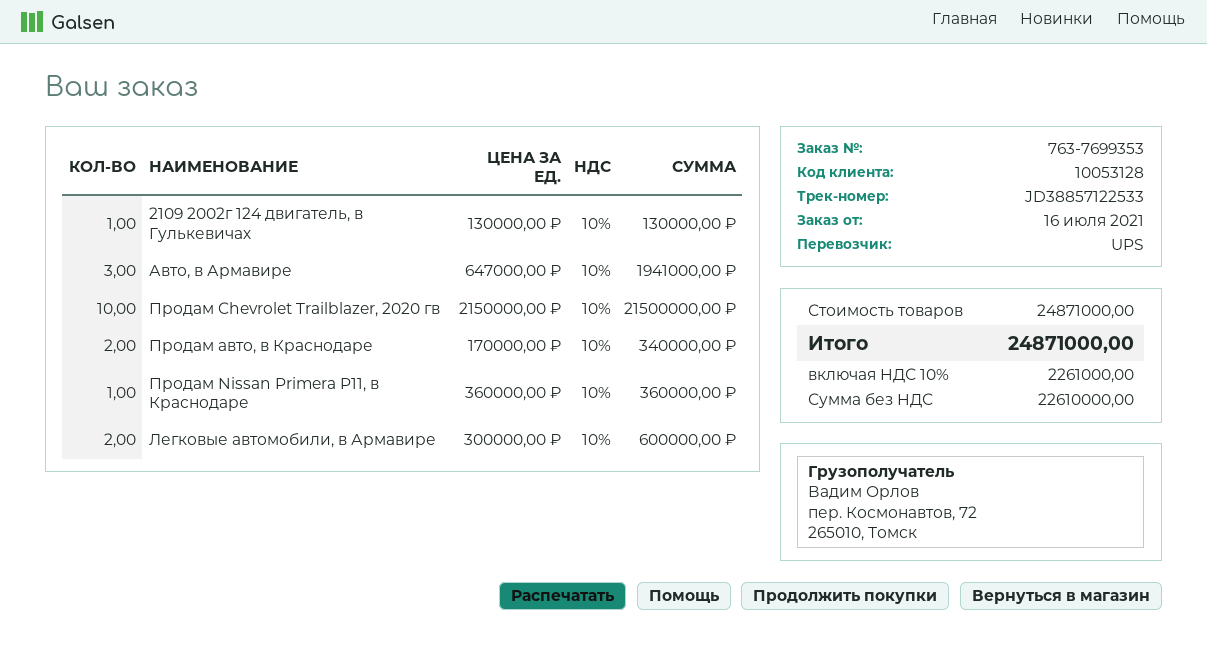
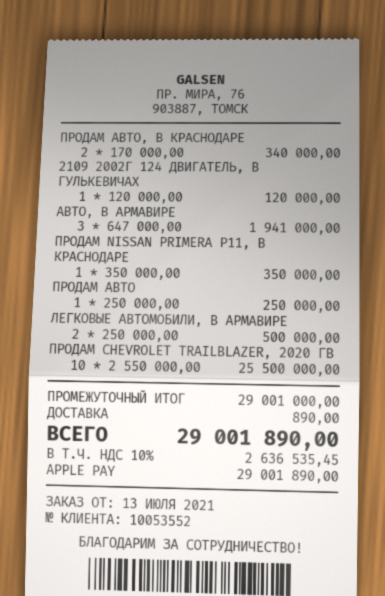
order date: 2021-07-16 -> 2021-07-13
customer number: 10053128 -> 10053552
2109 2002г 124 двигатель, в Гулькевичах: 1 x 130000.00 = 130000.00 -> 1 x 120000.00 = 120000.00
Продам Chevrolet Trailblazer, 2020 гв: 10 x 2150000.00 = 21500000.00 -> 10 x 2550000.00 = 25500000.00
Продам Nissan Primera P11, в Краснодаре: 1 x 360000.00 = 360000.00 -> 1 x 350000.00 = 350000.00
Легковые автомобили, в Армавире: 2 x 300000.00 = 600000.00 -> 2 x 250000.00 = 500000.00
ПРОДАМ АВТО: none -> 1 x 250000.00 = 250000.00
subtotal: 24871000.00 -> 29001000.00
shipping: none -> 890.00
tax: 10% = 2261000.00 -> 10% = 2636535.45
total: 24871000.00 -> 29001890.00

